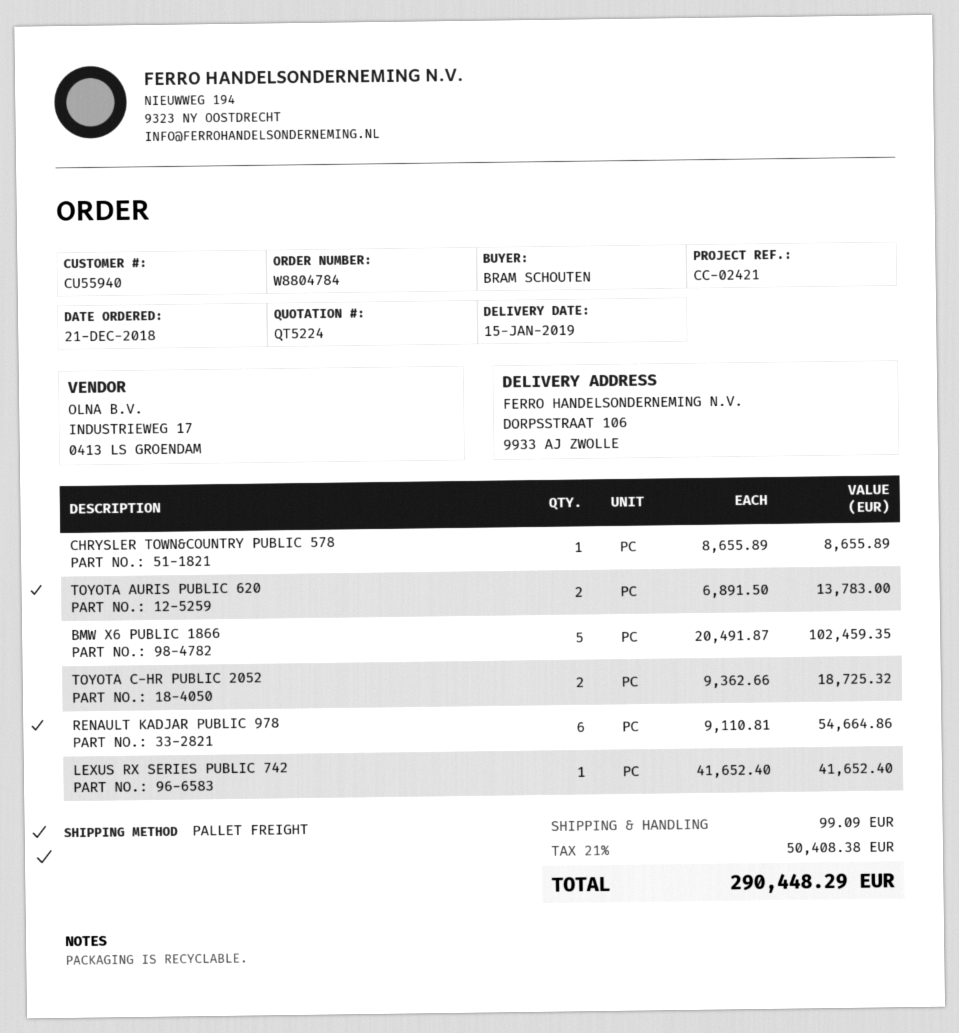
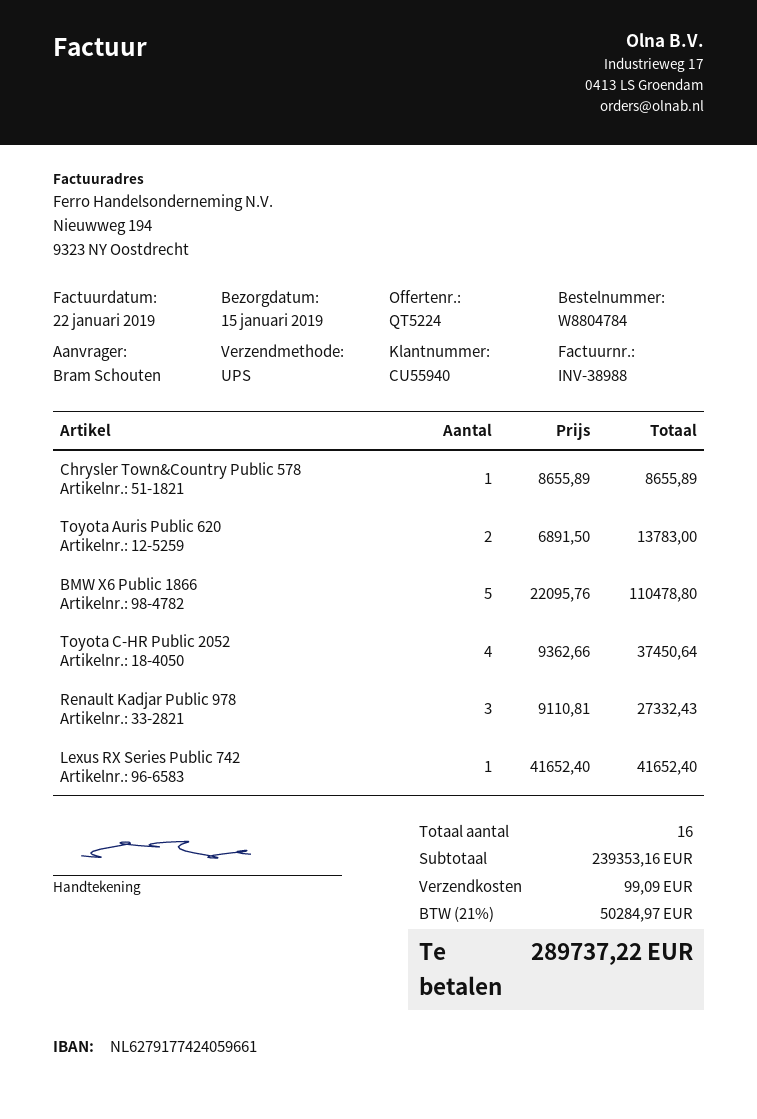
shipping method: pallet freight -> UPS
BMW X6 PUBLIC 1866: 5 x 20491.87 = 102459.35 -> 5 x 22095.76 = 110478.80
TOYOTA C-HR PUBLIC 2052: 2 x 9362.66 = 18725.32 -> 4 x 9362.66 = 37450.64
RENAULT KADJAR PUBLIC 978: 6 x 9110.81 = 54664.86 -> 3 x 9110.81 = 27332.43
tax: 21% = 50408.38 -> 21% = 50284.97
total: 290448.29 -> 289737.22

